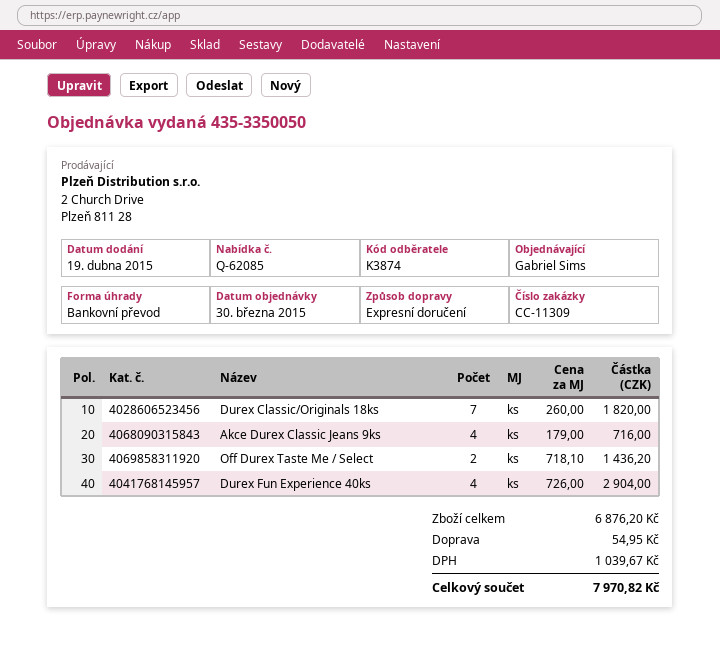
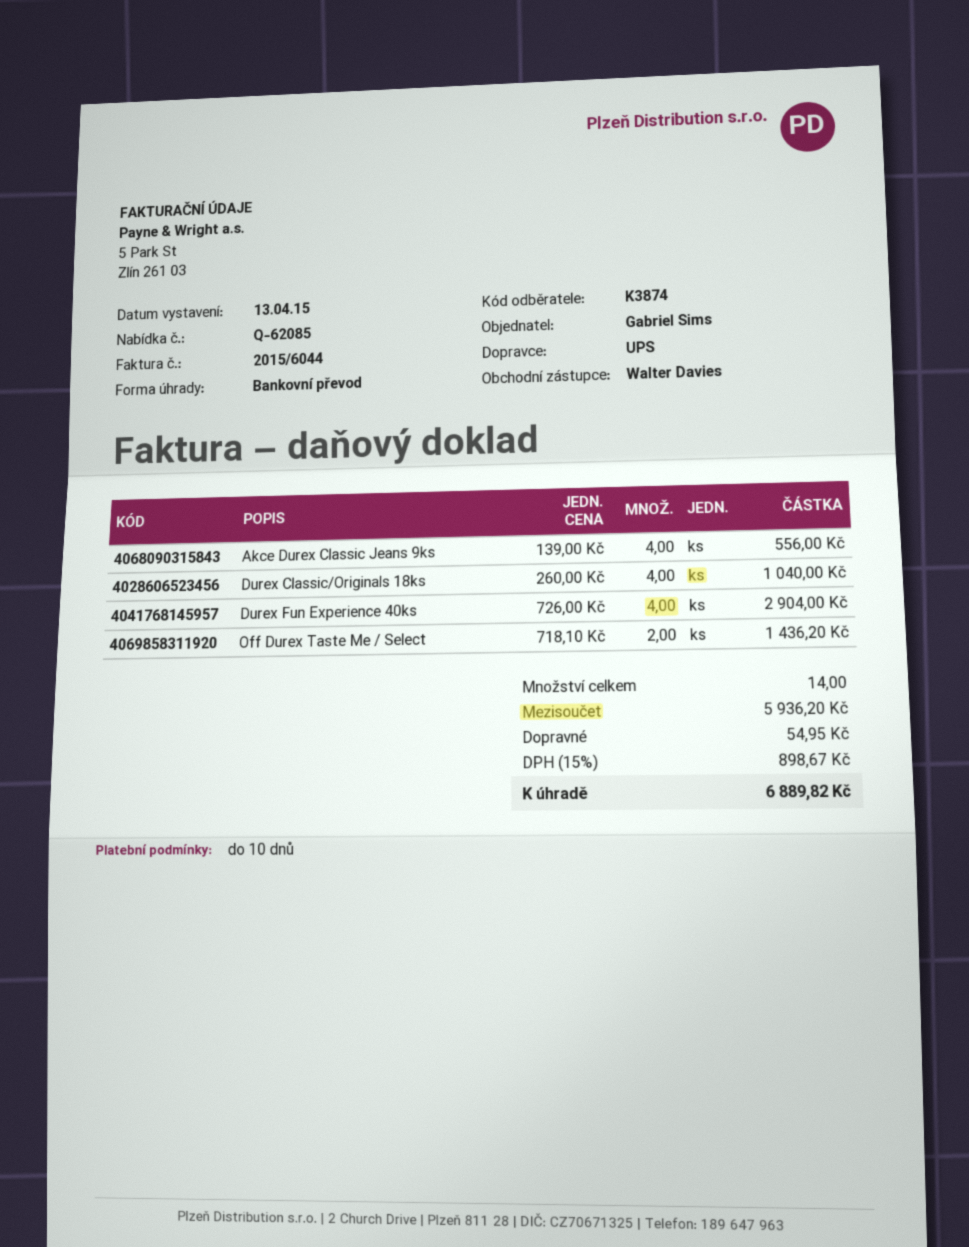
shipping method: express -> UPS
Durex Classic/Originals 18ks: 7 x 260.00 = 1820.00 -> 4 x 260.00 = 1040.00
Akce Durex Classic Jeans 9ks: 4 x 179.00 = 716.00 -> 4 x 139.00 = 556.00
subtotal: 6876.20 -> 5936.20
tax: 1039.67 -> 898.67
total: 7970.82 -> 6889.82

